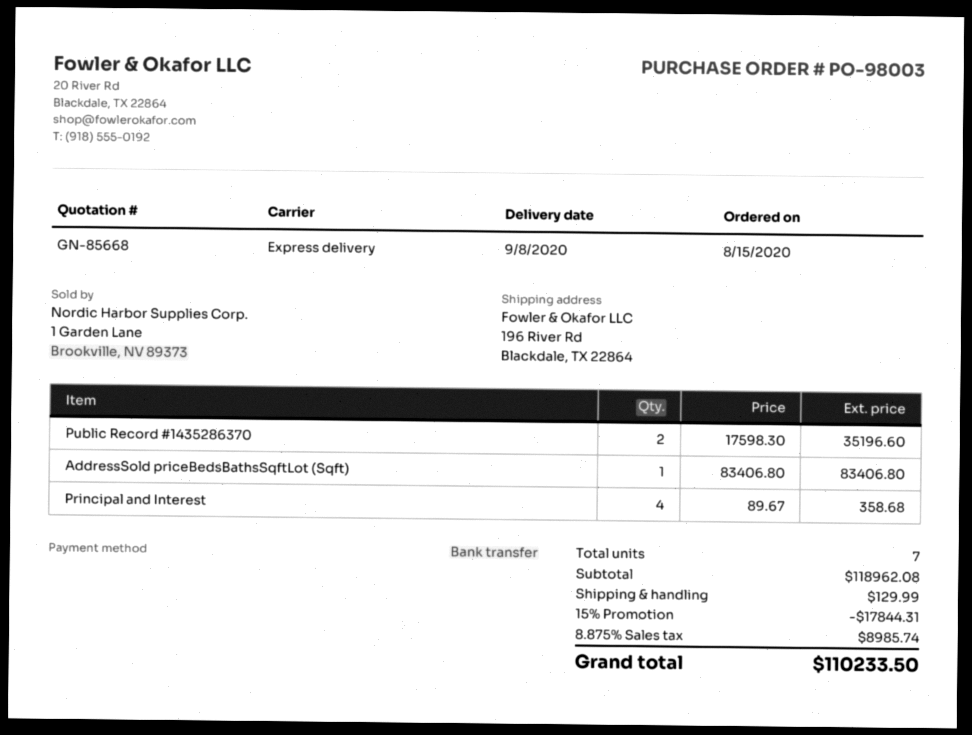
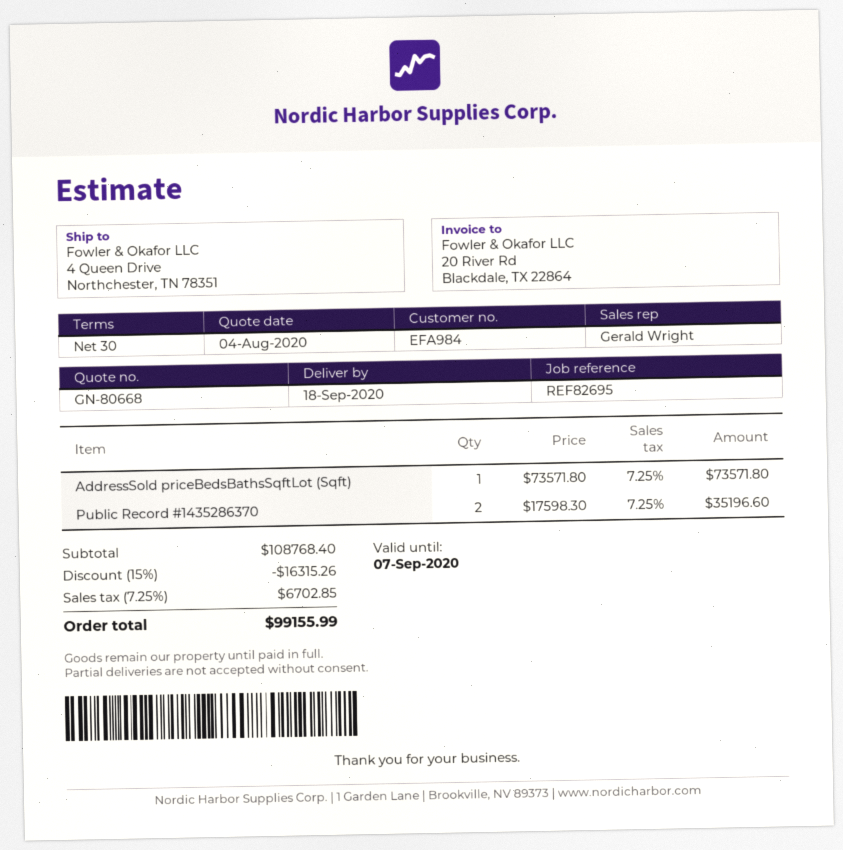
quote number: GN-85668 -> GN-80668
delivery date: 2020-09-08 -> 2020-09-18
ship to: 196 River Rd, Blackdale, TX 22864 -> 4 Queen Drive, Northchester, TN 78351
AddressSold priceBedsBathsSqftLot (Sqft): 1 x 83406.80 = 83406.80 -> 1 x 73571.80 = 73571.80
Principal and Interest: 4 x 89.67 = 358.68 -> none
subtotal: 118962.08 -> 108768.40
discount: 15% = 17844.31 -> 15% = 16315.26
shipping: 129.99 -> none
tax: 8.875% = 8985.74 -> 7.25% = 6702.85
total: 110233.50 -> 99155.99

